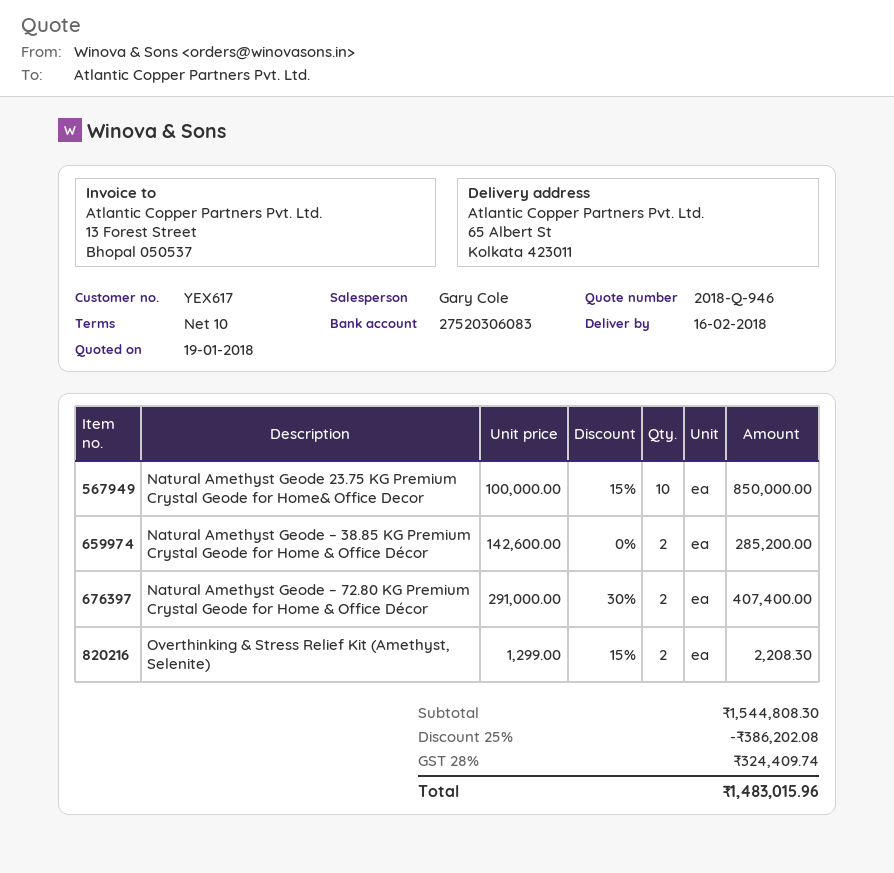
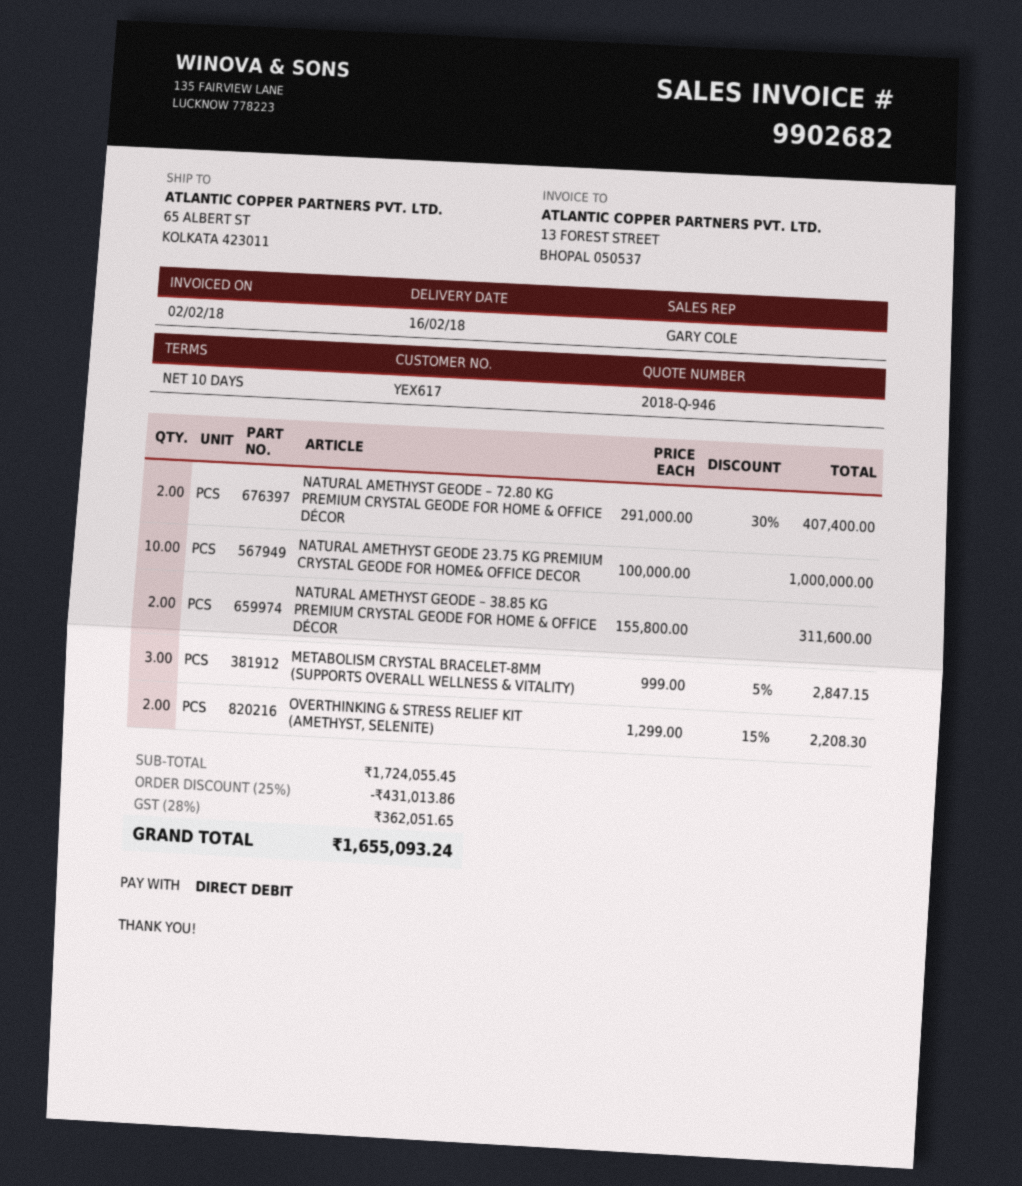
Natural Amethyst Geode 23.75 KG Premium Crystal Geode for Home& Office Decor: 10 x 100000.00 - 15% = 850000.00 -> 10 x 100000.00 = 1000000.00
Natural Amethyst Geode – 38.85 KG Premium Crystal Geode for Home & Office Décor: 2 x 142600.00 = 285200.00 -> 2 x 155800.00 = 311600.00
METABOLISM CRYSTAL BRACELET-8MM (SUPPORTS OVERALL WELLNESS & VITALITY): none -> 3 x 999.00 - 5% = 2847.15
subtotal: 1544808.30 -> 1724055.45
discount: 25% = 386202.08 -> 25% = 431013.86
tax: 28% = 324409.74 -> 28% = 362051.65
total: 1483015.96 -> 1655093.24

